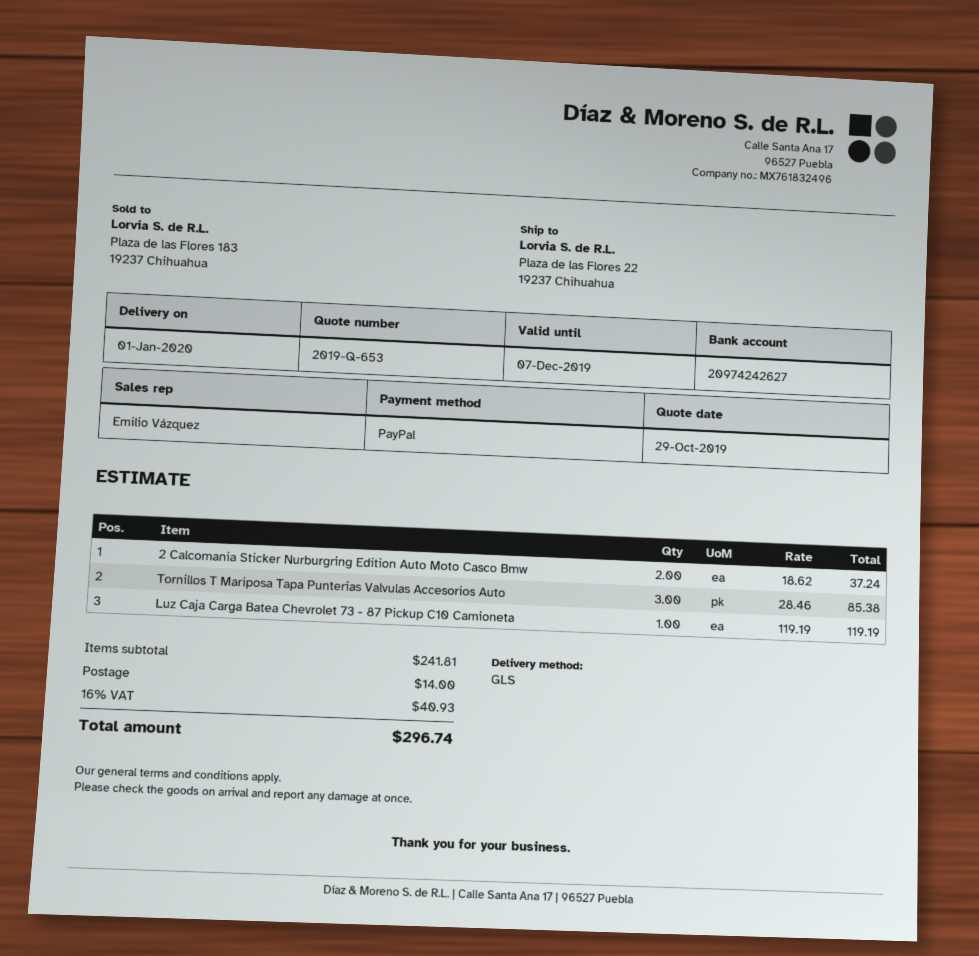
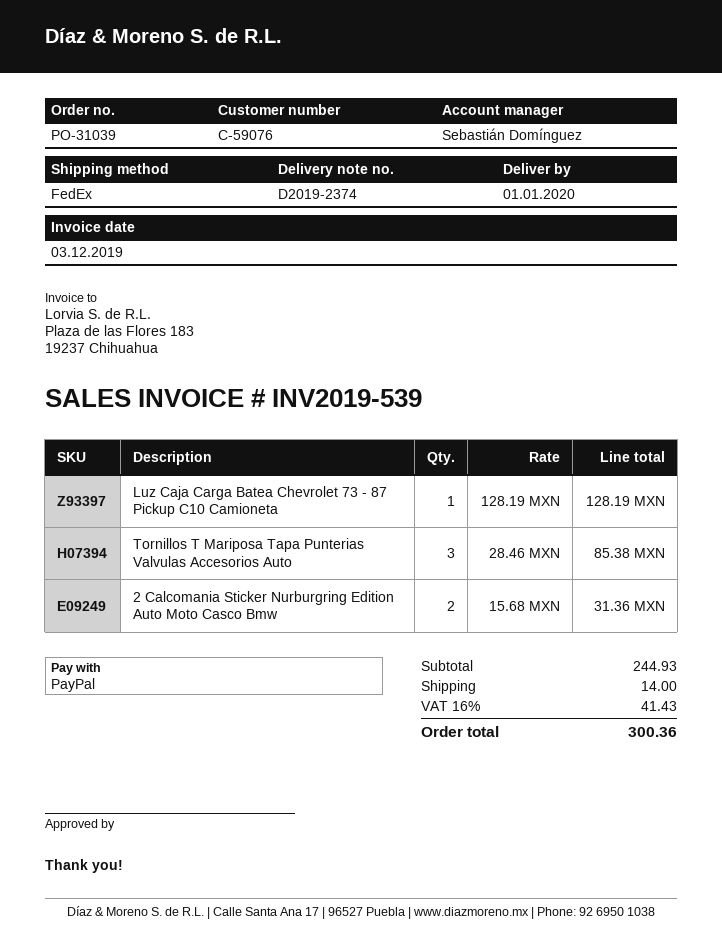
sales rep: Emilio Vázquez -> Sebastián Domínguez
shipping method: GLS -> FedEx
2 Calcomania Sticker Nurburgring Edition Auto Moto Casco Bmw: 2 x 18.62 = 37.24 -> 2 x 15.68 = 31.36
Luz Caja Carga Batea Chevrolet 73 - 87 Pickup C10 Camioneta: 1 x 119.19 = 119.19 -> 1 x 128.19 = 128.19
subtotal: 241.81 -> 244.93
tax: 16% = 40.93 -> 16% = 41.43
total: 296.74 -> 300.36

